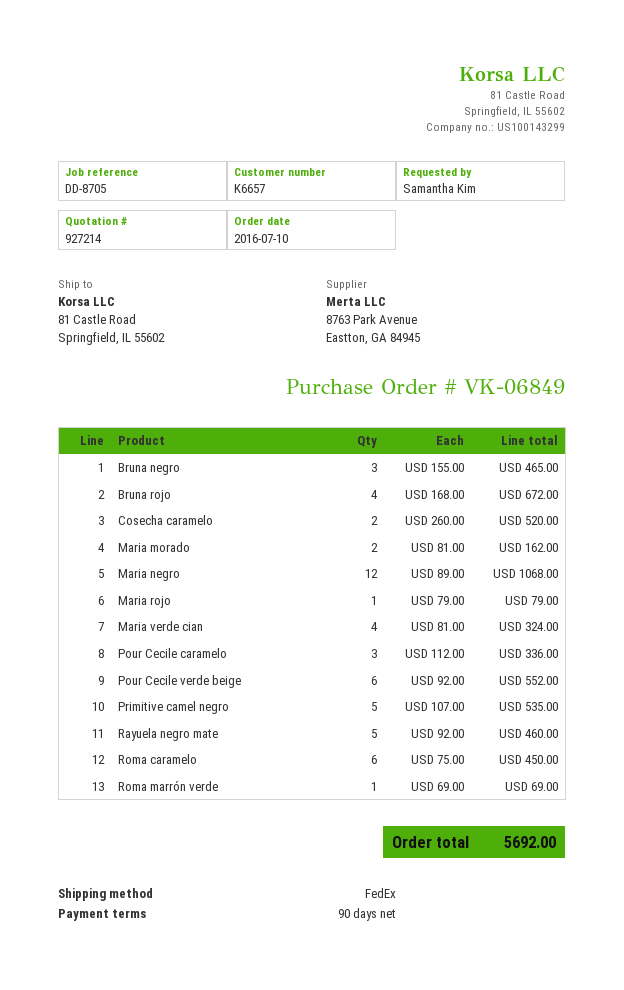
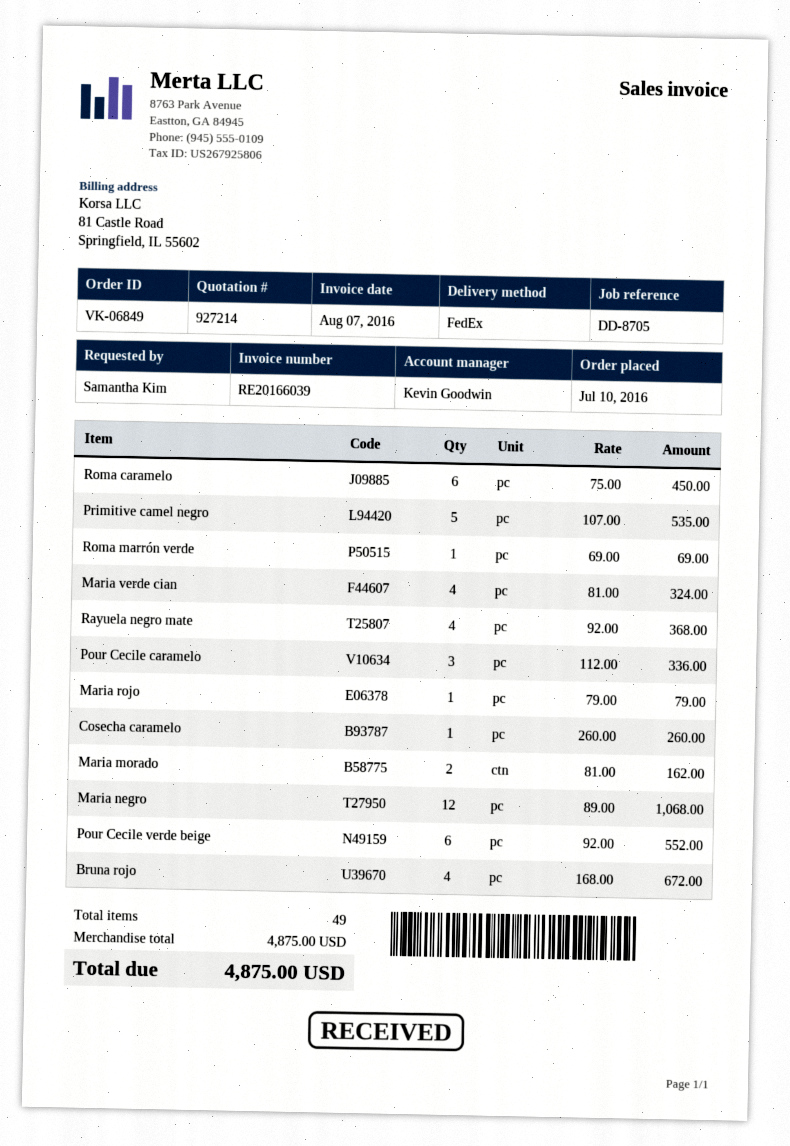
Bruna negro: 3 x 155.00 = 465.00 -> none
Cosecha caramelo: 2 x 260.00 = 520.00 -> 1 x 260.00 = 260.00
Rayuela negro mate: 5 x 92.00 = 460.00 -> 4 x 92.00 = 368.00
total: 5692.00 -> 4875.00

